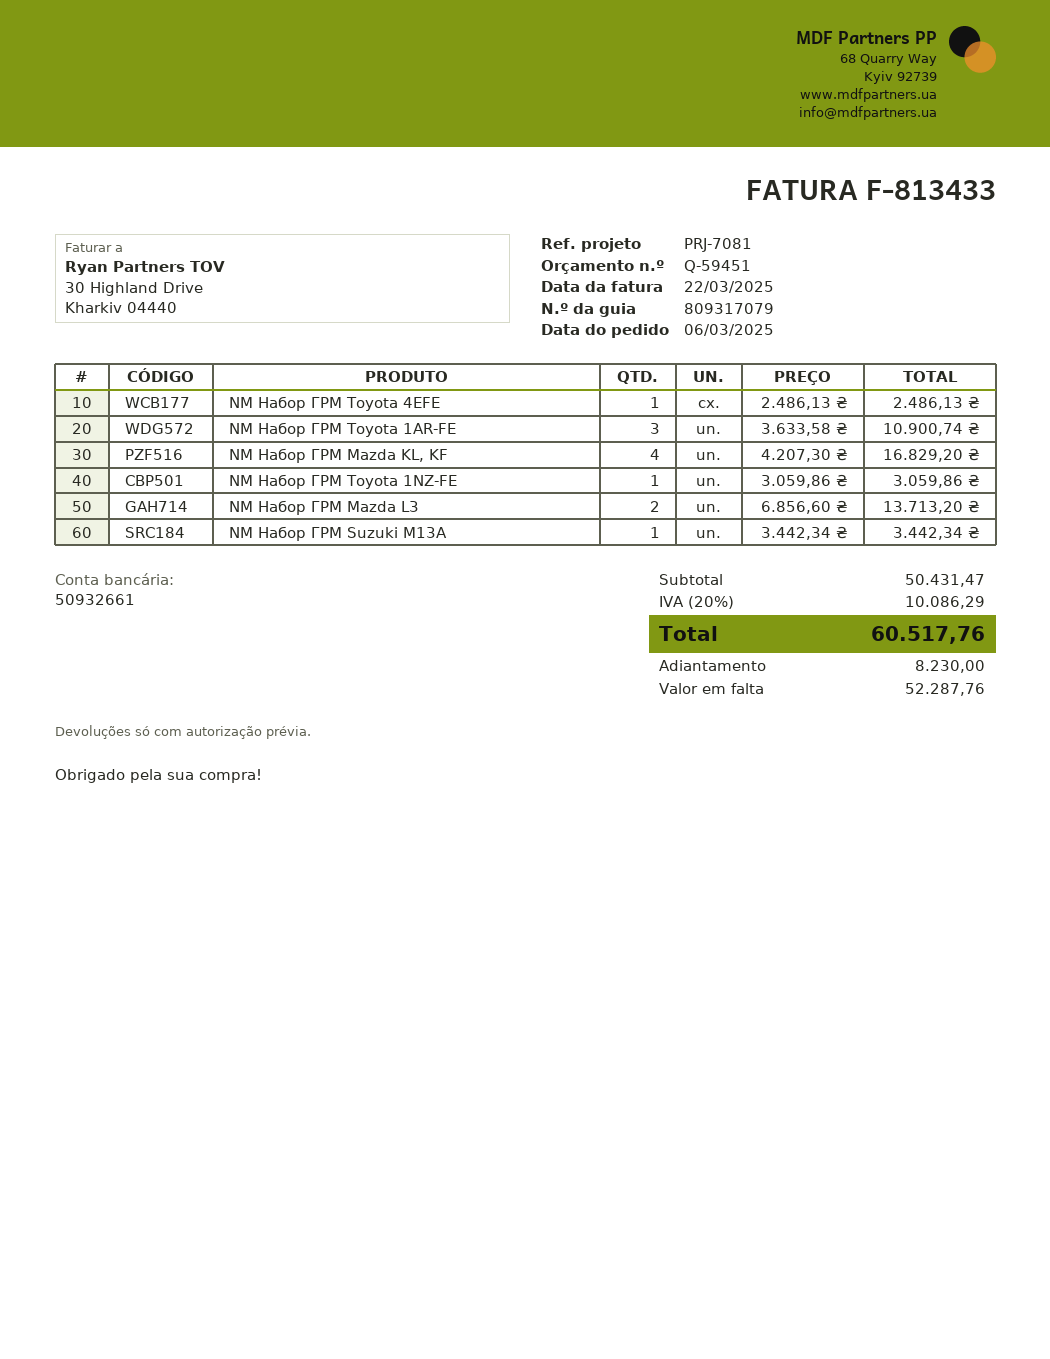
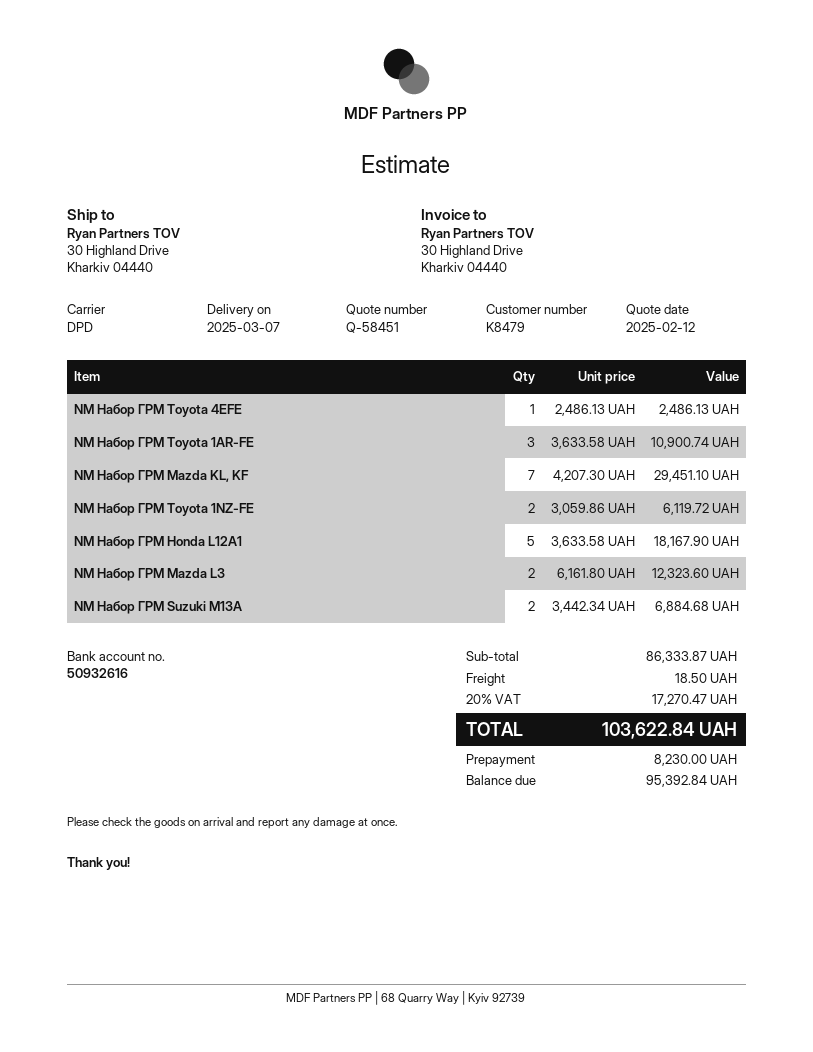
quote number: Q-59451 -> Q-58451
bank account: 50932661 -> 50932616
NM Набор ГРМ Mazda KL, KF: 4 x 4207.30 = 16829.20 -> 7 x 4207.30 = 29451.10
NM Набор ГРМ Toyota 1NZ-FE: 1 x 3059.86 = 3059.86 -> 2 x 3059.86 = 6119.72
NM Набор ГРМ Mazda L3: 2 x 6856.60 = 13713.20 -> 2 x 6161.80 = 12323.60
NM Набор ГРМ Suzuki M13A: 1 x 3442.34 = 3442.34 -> 2 x 3442.34 = 6884.68
NM Набор ГРМ Honda L12A1: none -> 5 x 3633.58 = 18167.90
subtotal: 50431.47 -> 86333.87
shipping: none -> 18.50
tax: 20% = 10086.29 -> 20% = 17270.47
total: 60517.76 -> 103622.84
balance: 52287.76 -> 95392.84

